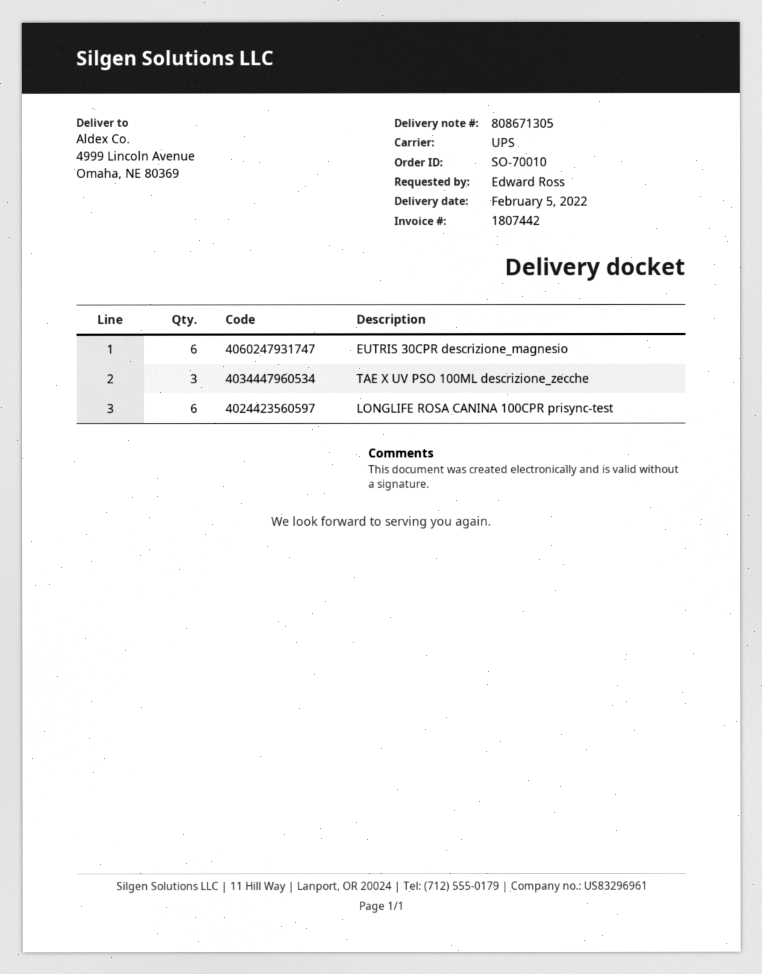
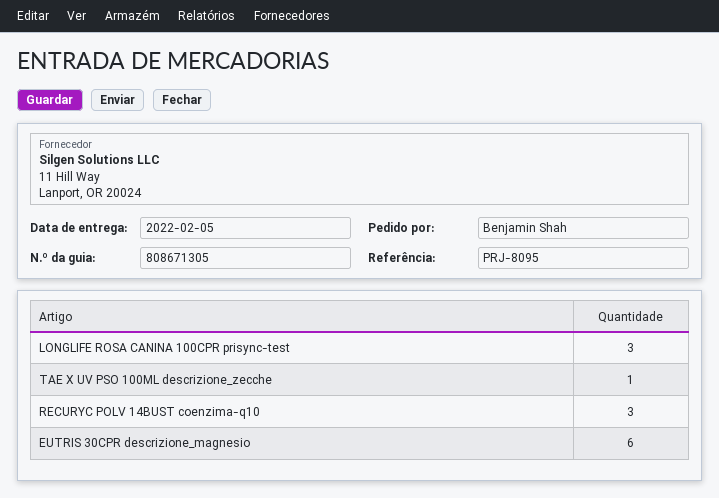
ordered by: Edward Ross -> Benjamin Shah
TAE X UV PSO 100ML descrizione_zecche: 3 -> 1
LONGLIFE ROSA CANINA 100CPR prisync-test: 6 -> 3
RECURYC POLV 14BUST coenzima-q10: none -> 3

